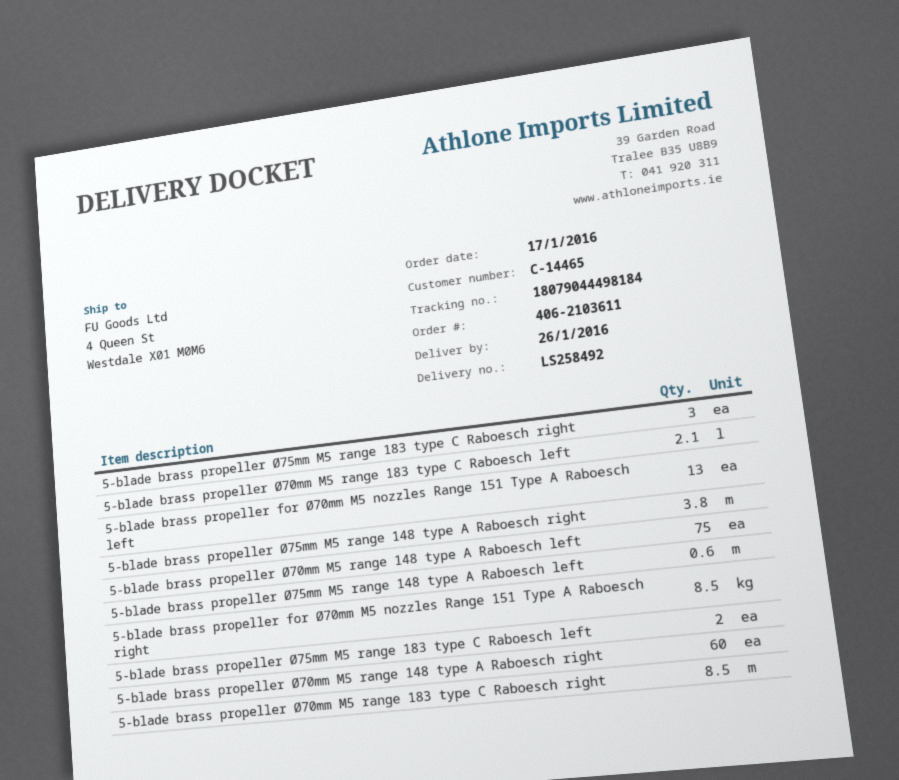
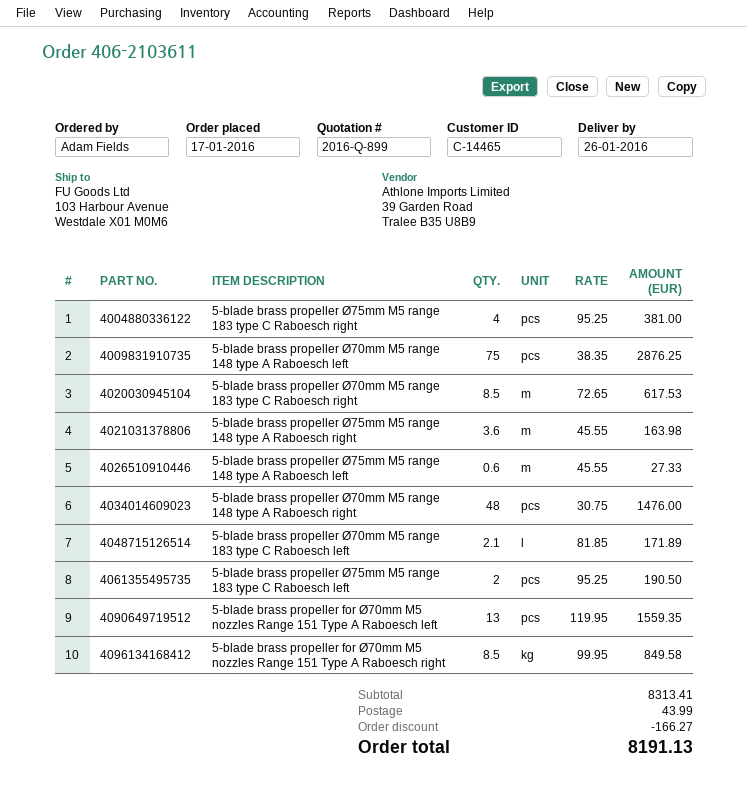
ship to: 4 Queen St, Westdale X01 M0M6 -> 103 Harbour Avenue, Westdale X01 M0M6
5-blade brass propeller Ø75mm M5 range 183 type C Raboesch right: 3 -> 4
5-blade brass propeller Ø75mm M5 range 148 type A Raboesch right: 3.8 -> 3.6
5-blade brass propeller Ø70mm M5 range 148 type A Raboesch right: 60 -> 48

